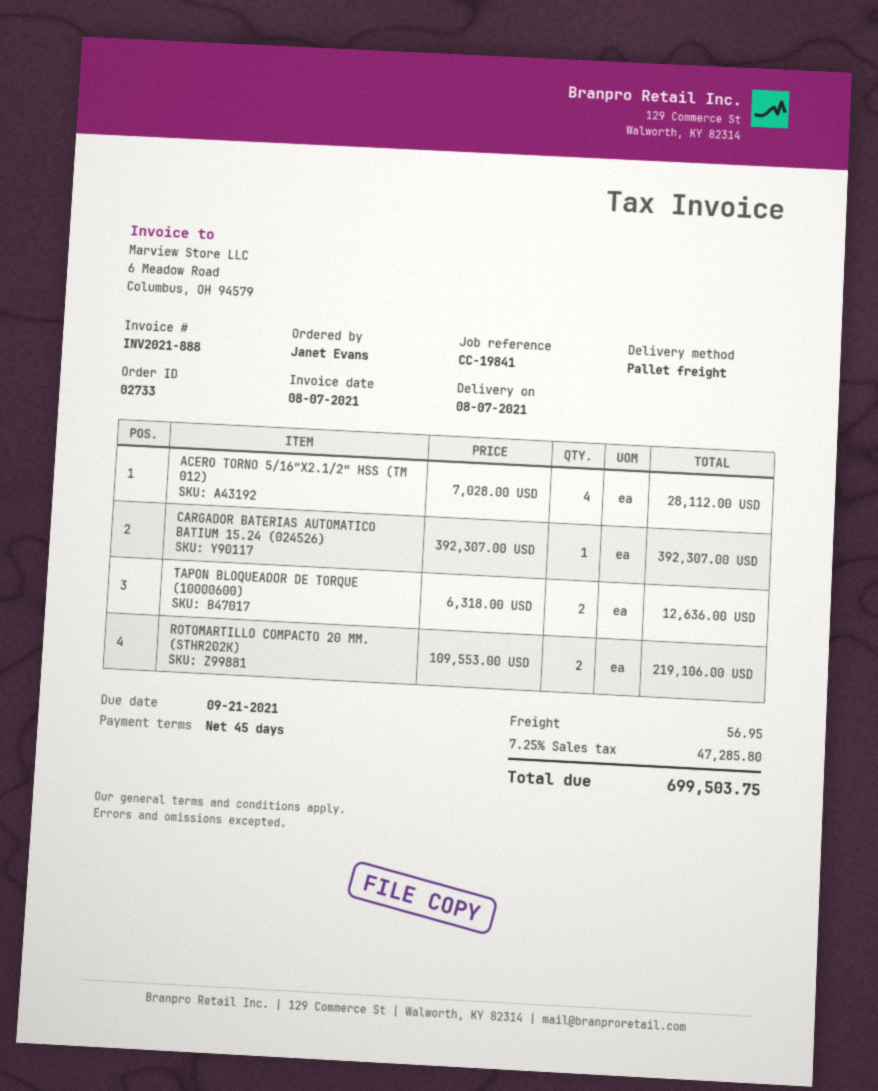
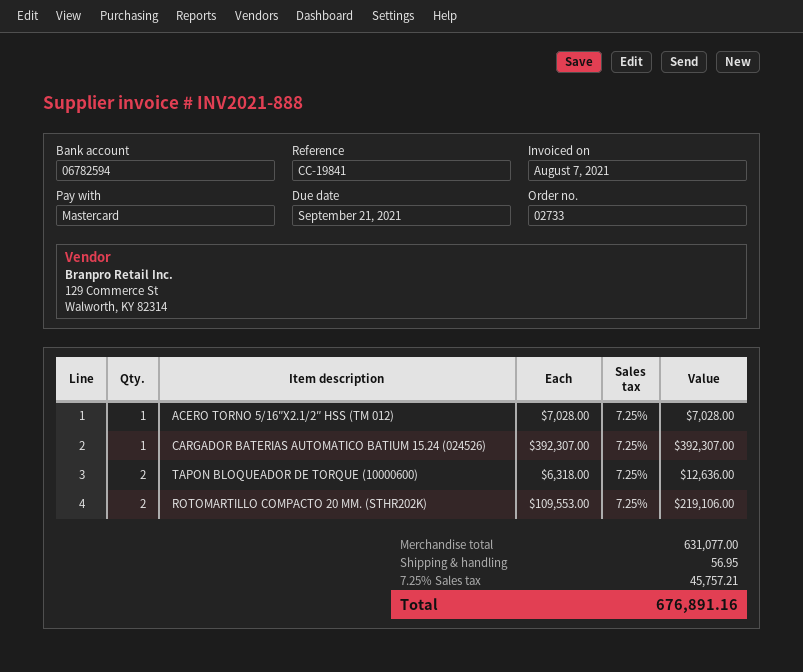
ACERO TORNO 5/16″X2.1/2″ HSS (TM 012): 4 x 7028.00 = 28112.00 -> 1 x 7028.00 = 7028.00
tax: 7.25% = 47285.80 -> 7.25% = 45757.21
total: 699503.75 -> 676891.16

